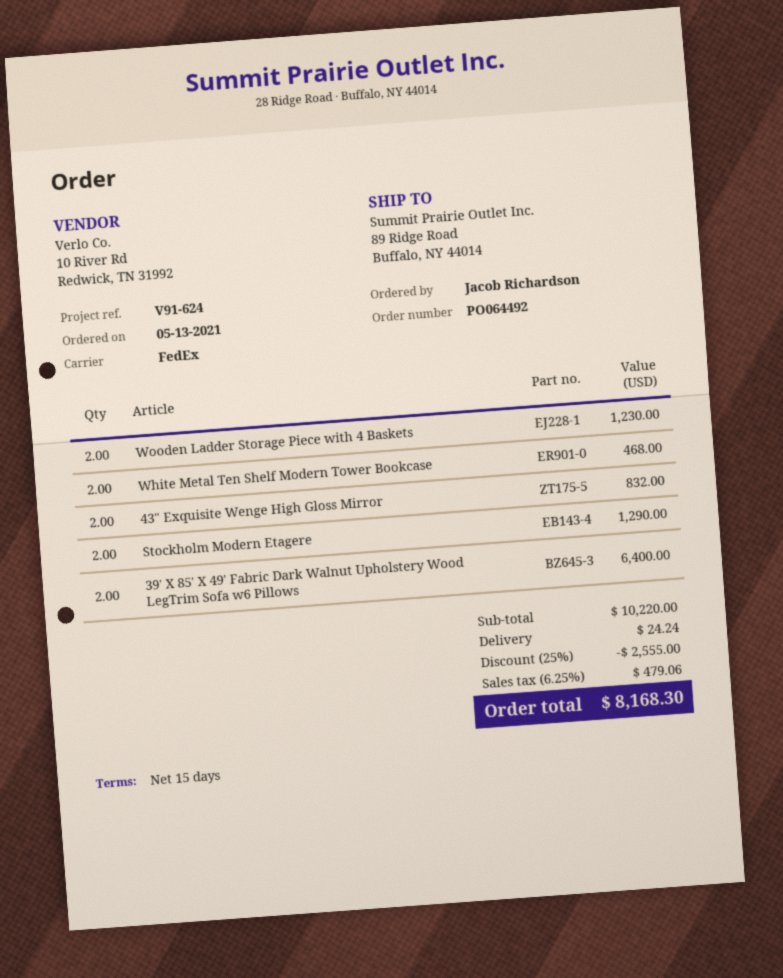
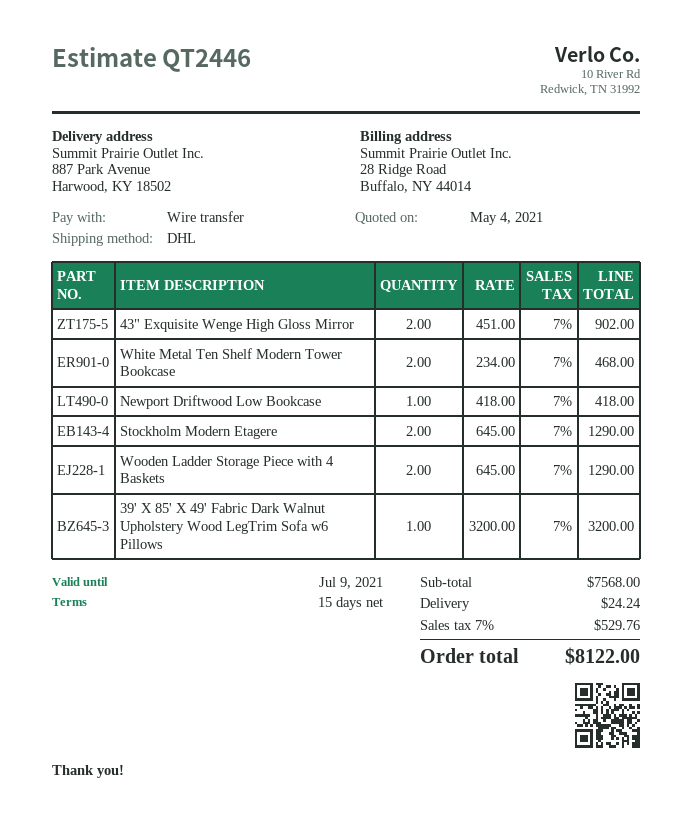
shipping method: FedEx -> DHL
ship to: 89 Ridge Road, Buffalo, NY 44014 -> 887 Park Avenue, Harwood, KY 18502
Wooden Ladder Storage Piece with 4 Baskets: 2 for 1230.00 -> 2 for 1290.00
43" Exquisite Wenge High Gloss Mirror: 2 for 832.00 -> 2 for 902.00
39' X 85' X 49' Fabric Dark Walnut Upholstery Wood LegTrim Sofa w6 Pillows: 2 for 6400.00 -> 1 for 3200.00
Newport Driftwood Low Bookcase: none -> 1 for 418.00
subtotal: 10220.00 -> 7568.00
discount: 25% = 2555.00 -> none
tax: 6.25% = 479.06 -> 7% = 529.76
total: 8168.30 -> 8122.00

